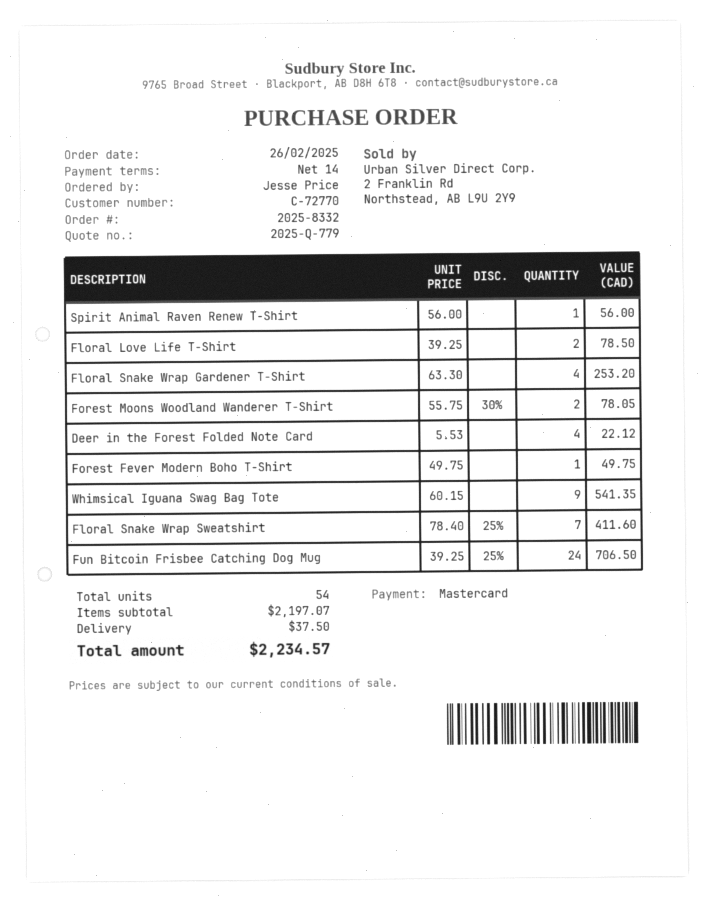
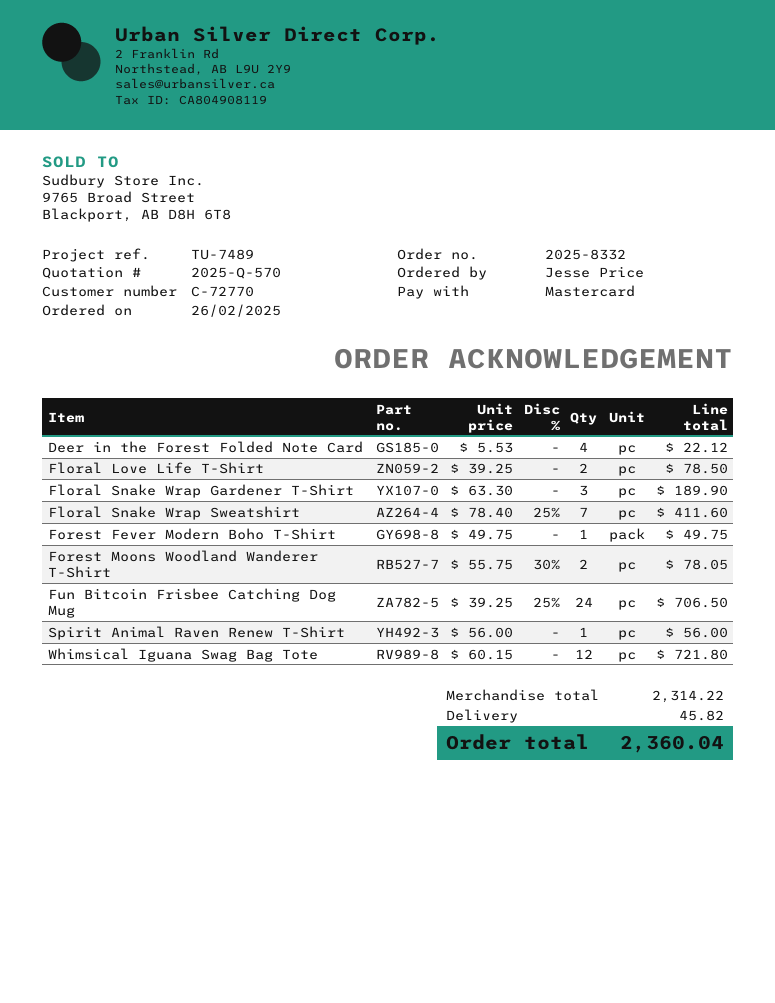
quote number: 2025-Q-779 -> 2025-Q-570
Floral Snake Wrap Gardener T-Shirt: 4 x 63.30 = 253.20 -> 3 x 63.30 = 189.90
Whimsical Iguana Swag Bag Tote: 9 x 60.15 = 541.35 -> 12 x 60.15 = 721.80
subtotal: 2197.07 -> 2314.22
shipping: 37.50 -> 45.82
total: 2234.57 -> 2360.04

